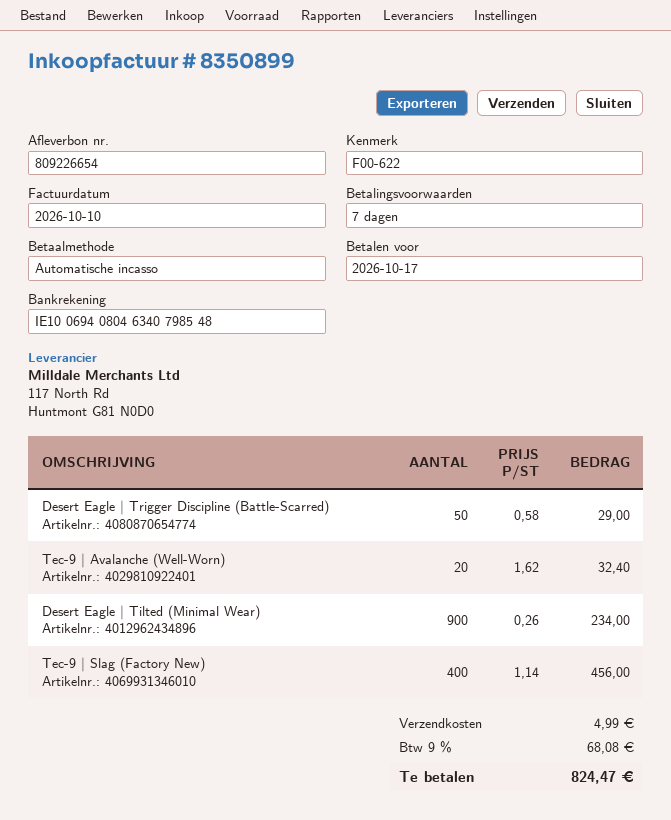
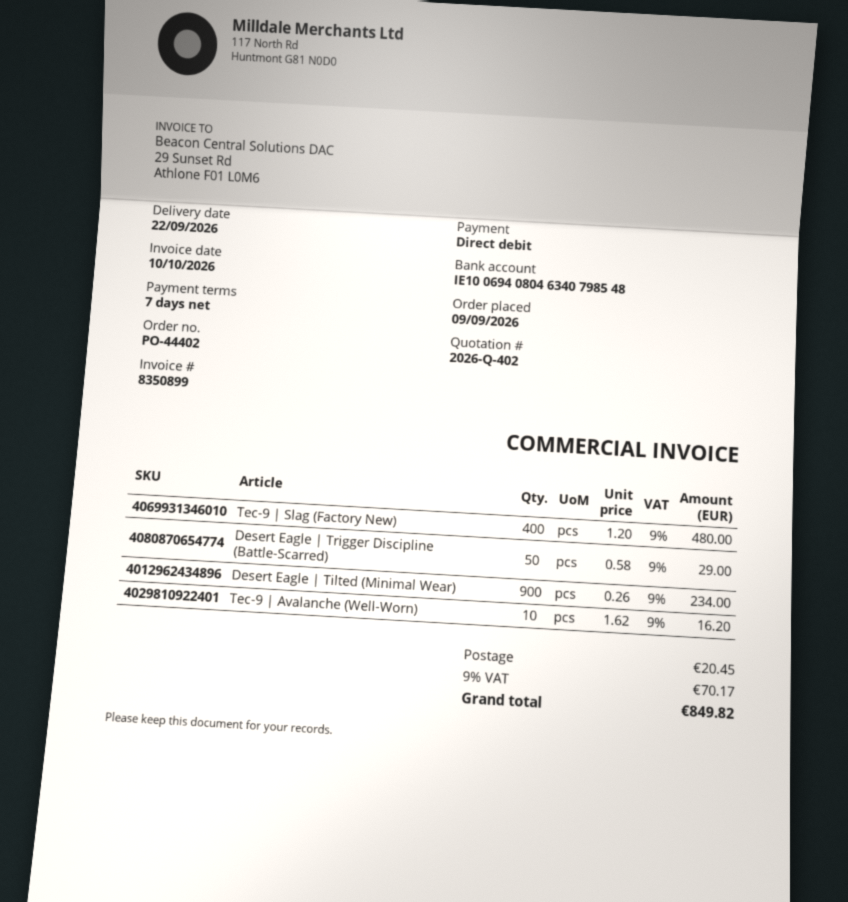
Tec-9 | Avalanche (Well-Worn): 20 x 1.62 = 32.40 -> 10 x 1.62 = 16.20
Tec-9 | Slag (Factory New): 400 x 1.14 = 456.00 -> 400 x 1.20 = 480.00
shipping: 4.99 -> 20.45
tax: 9% = 68.08 -> 9% = 70.17
total: 824.47 -> 849.82

